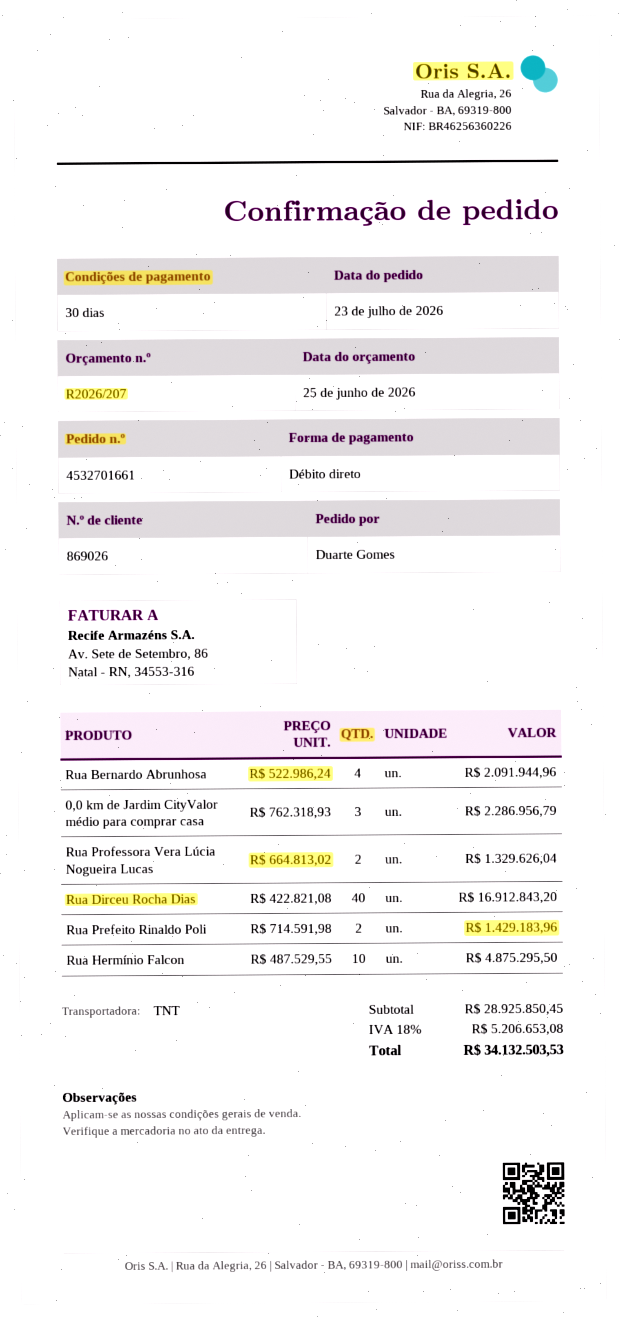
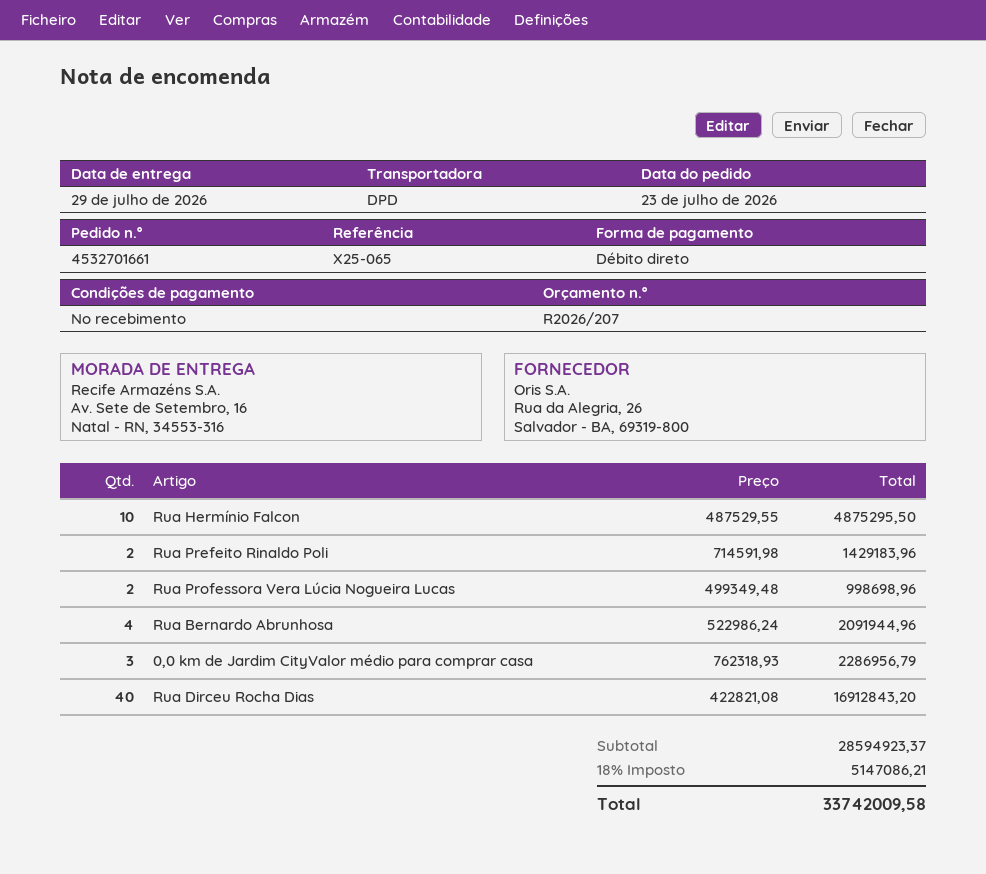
payment terms: 30 days -> on receipt
shipping method: TNT -> DPD
Rua Professora Vera Lúcia Nogueira Lucas: 2 x 664813.02 = 1329626.04 -> 2 x 499349.48 = 998698.96
subtotal: 28925850.45 -> 28594923.37
tax: 18% = 5206653.08 -> 18% = 5147086.21
total: 34132503.53 -> 33742009.58

